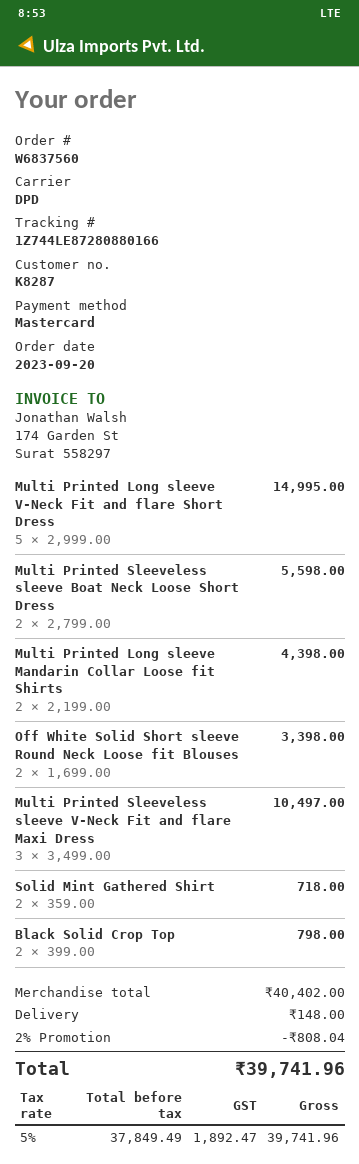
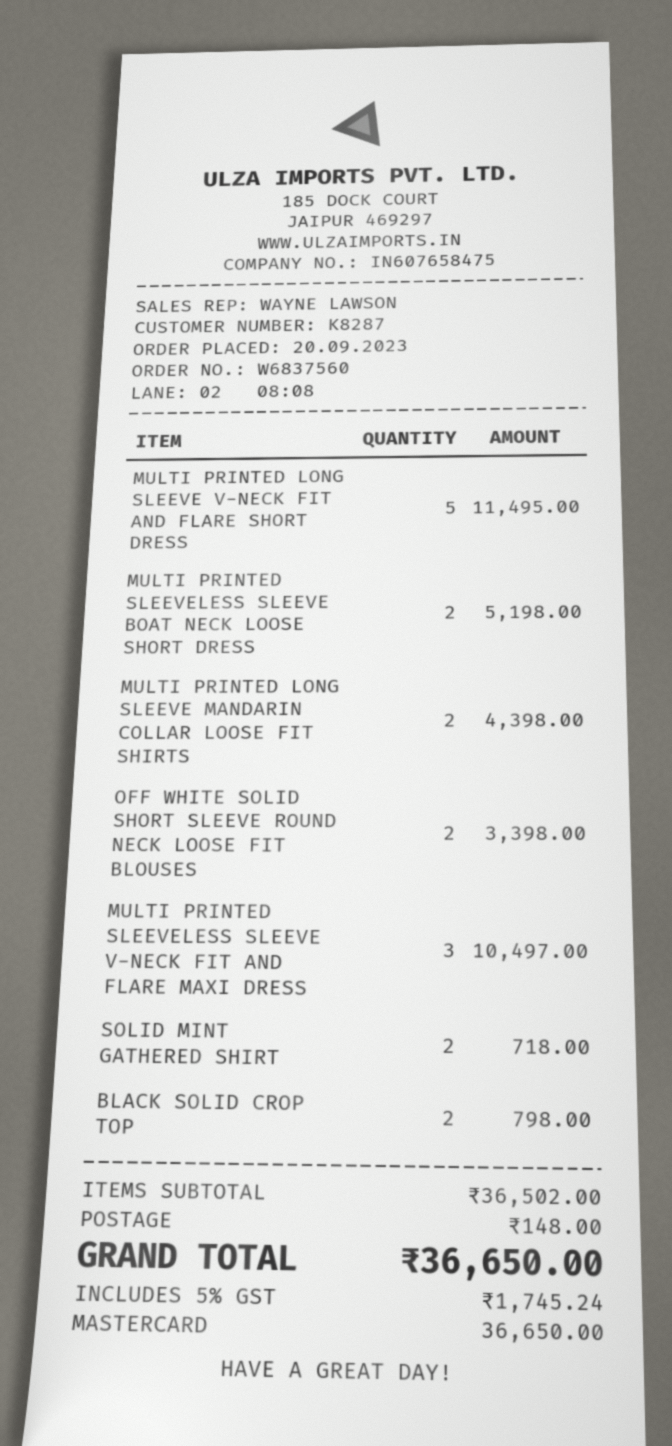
Multi Printed Long sleeve V-Neck Fit and flare Short Dress: 5 for 14995.00 -> 5 for 11495.00
Multi Printed Sleeveless sleeve Boat Neck Loose Short Dress: 2 for 5598.00 -> 2 for 5198.00
subtotal: 40402.00 -> 36502.00
discount: 2% = 808.04 -> none
tax: 5% = 1892.47 -> 5% = 1745.24
total: 39741.96 -> 36650.00

